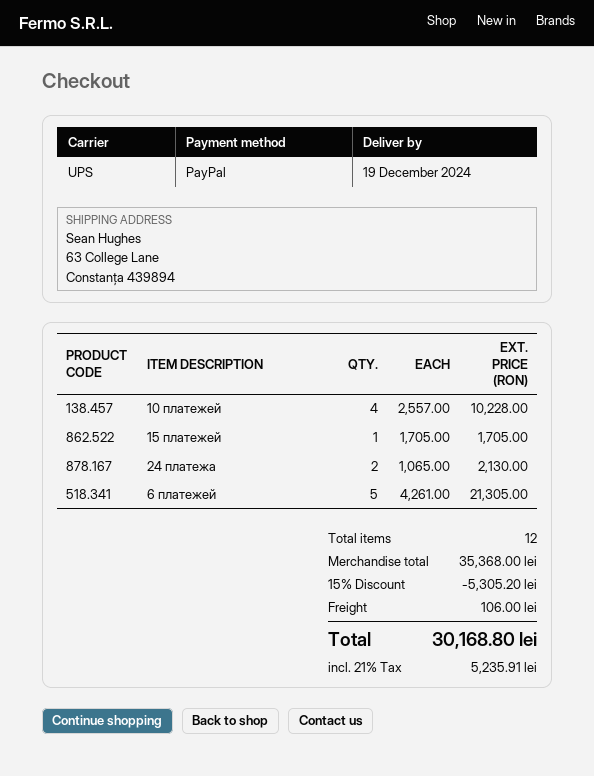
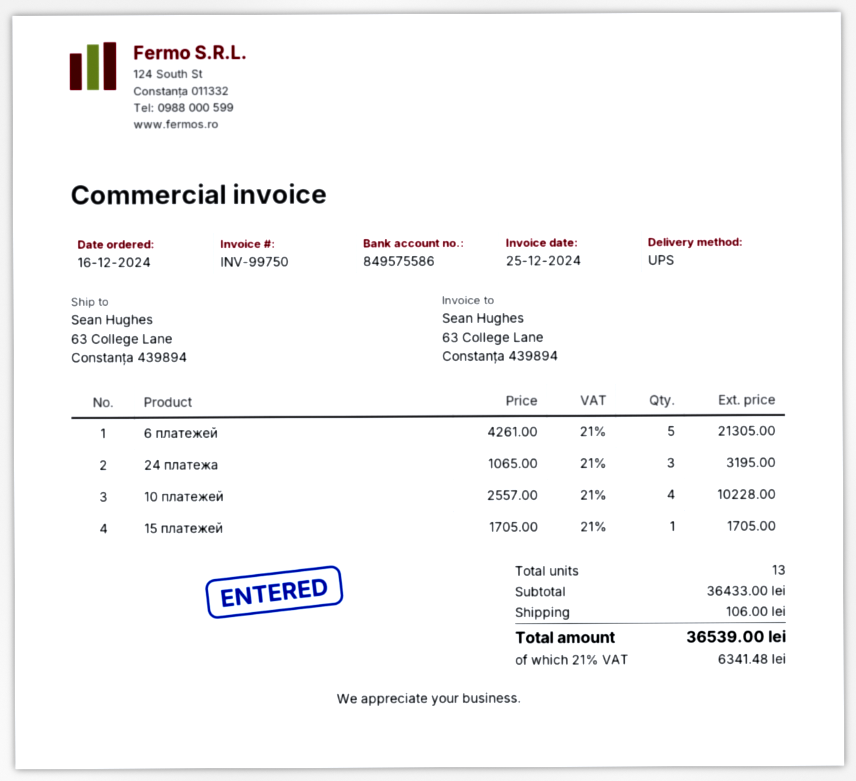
24 платежа: 2 x 1065.00 = 2130.00 -> 3 x 1065.00 = 3195.00
total quantity: 12 -> 13
subtotal: 35368.00 -> 36433.00
discount: 15% = 5305.20 -> none
tax: 21% = 5235.91 -> 21% = 6341.48
total: 30168.80 -> 36539.00

